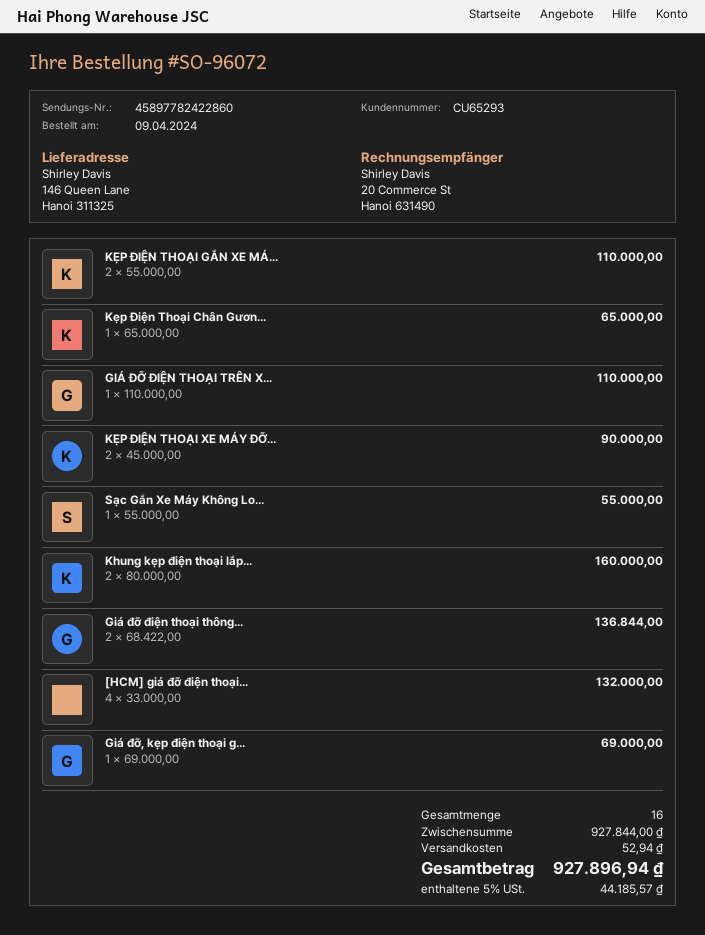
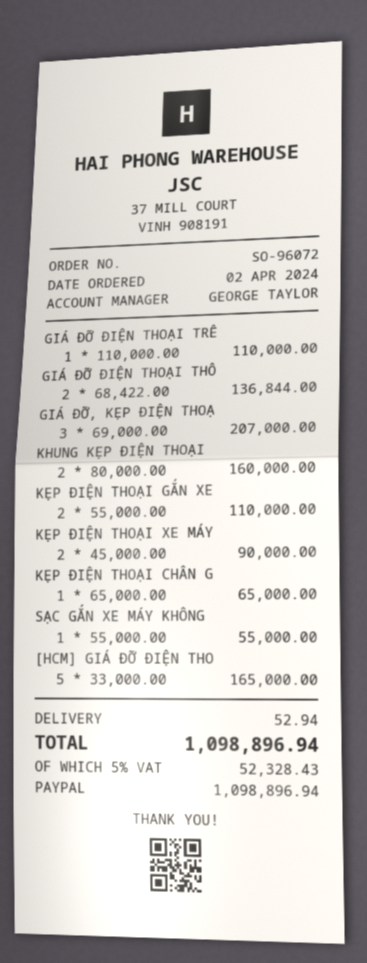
order date: 2024-04-09 -> 2024-04-02
[HCM] giá đỡ điện thoại...: 4 x 33000.00 = 132000.00 -> 5 x 33000.00 = 165000.00
Giá đỡ, kẹp điện thoại g...: 1 x 69000.00 = 69000.00 -> 3 x 69000.00 = 207000.00
tax: 5% = 44185.57 -> 5% = 52328.43
total: 927896.94 -> 1098896.94

